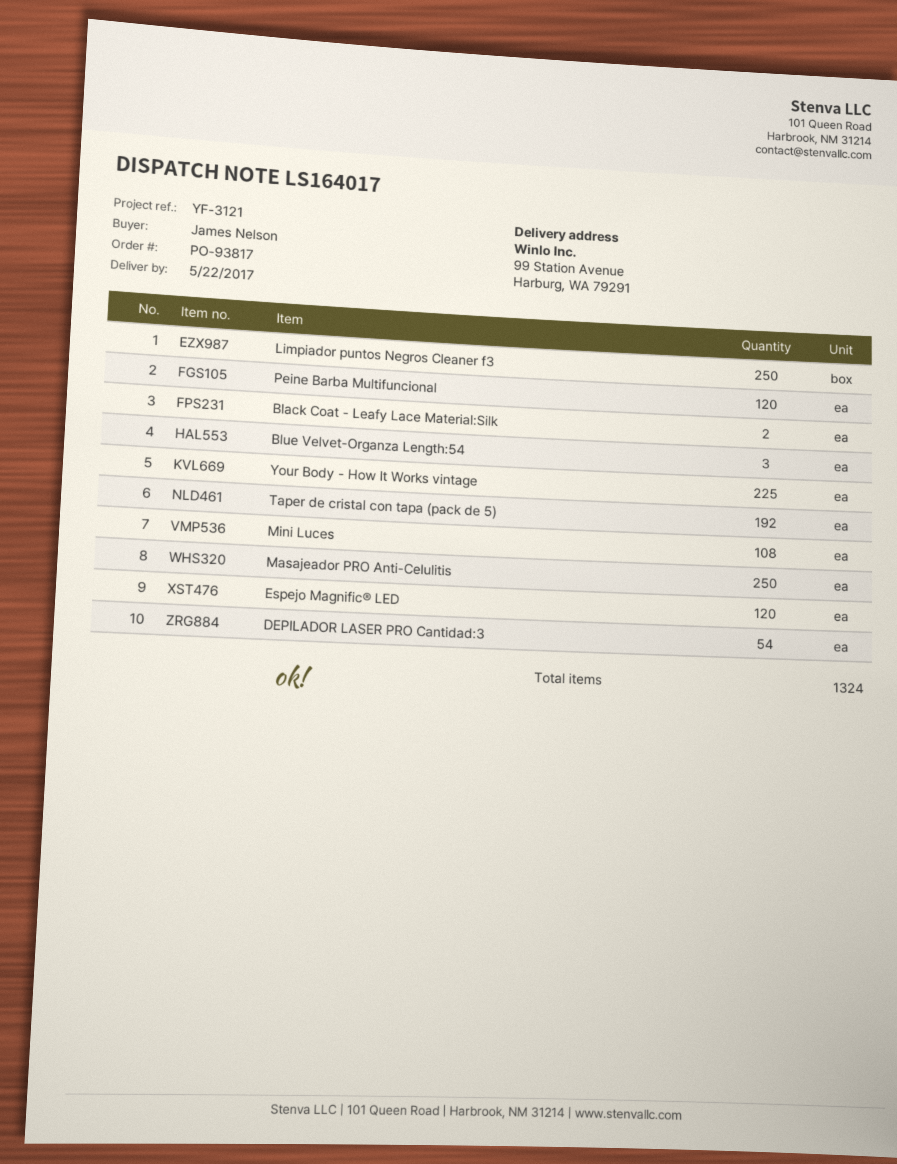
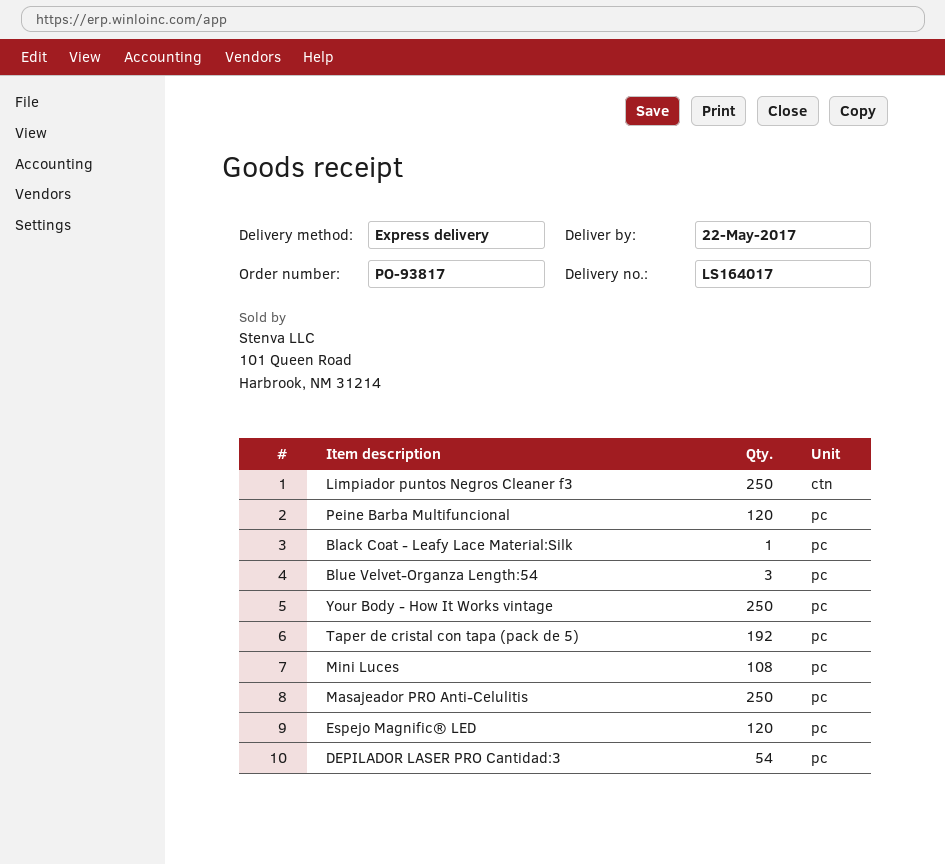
Black Coat - Leafy Lace Material:Silk: 2 -> 1
Your Body - How It Works vintage: 225 -> 250

